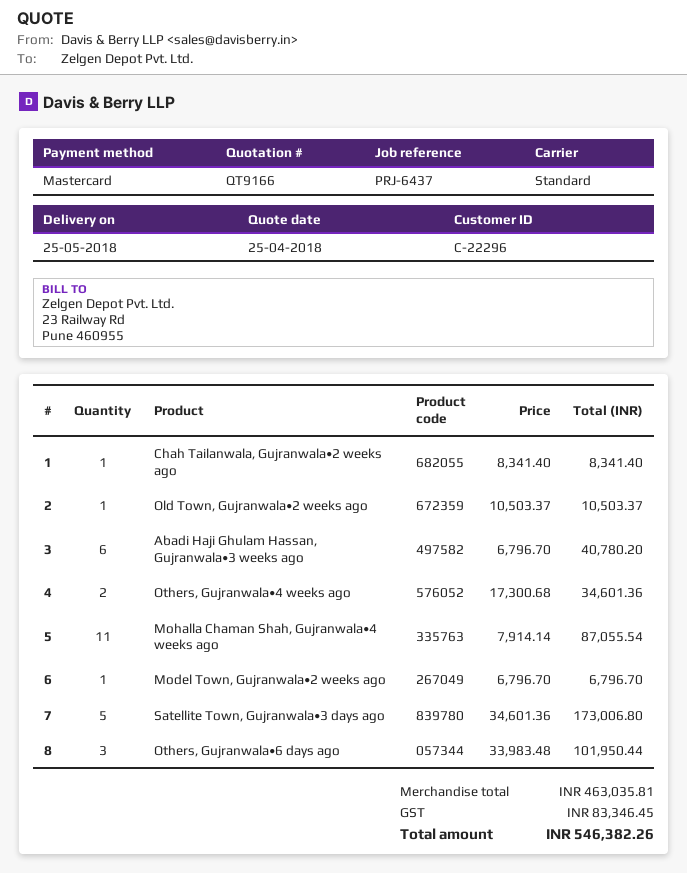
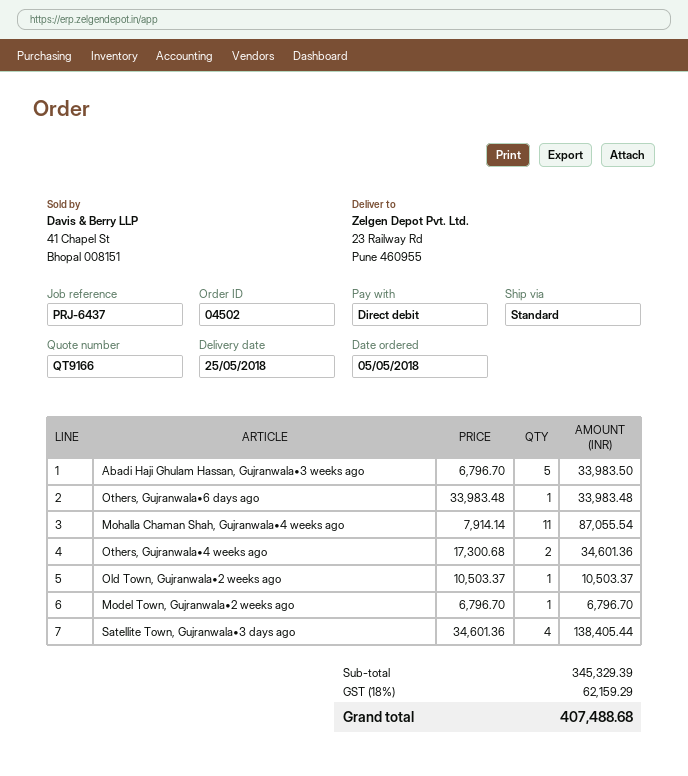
payment method: Mastercard -> direct debit
Chah Tailanwala, Gujranwala•2 weeks ago: 1 x 8341.40 = 8341.40 -> none
Abadi Haji Ghulam Hassan, Gujranwala•3 weeks ago: 6 x 6796.70 = 40780.20 -> 5 x 6796.70 = 33983.50
Satellite Town, Gujranwala•3 days ago: 5 x 34601.36 = 173006.80 -> 4 x 34601.36 = 138405.44
Others, Gujranwala•6 days ago: 3 x 33983.48 = 101950.44 -> 1 x 33983.48 = 33983.48
subtotal: 463035.81 -> 345329.39
tax: 83346.45 -> 62159.29
total: 546382.26 -> 407488.68

